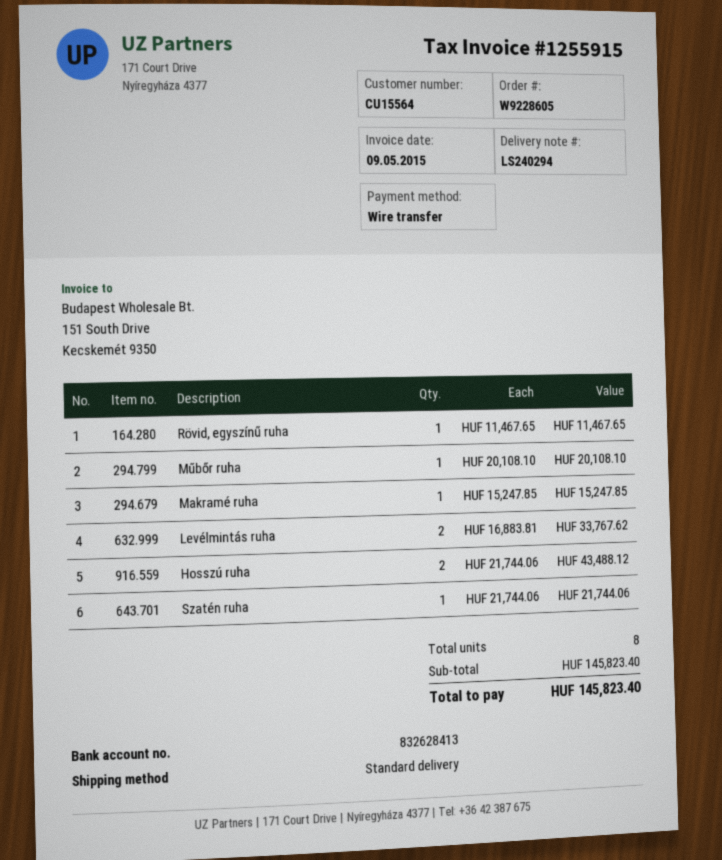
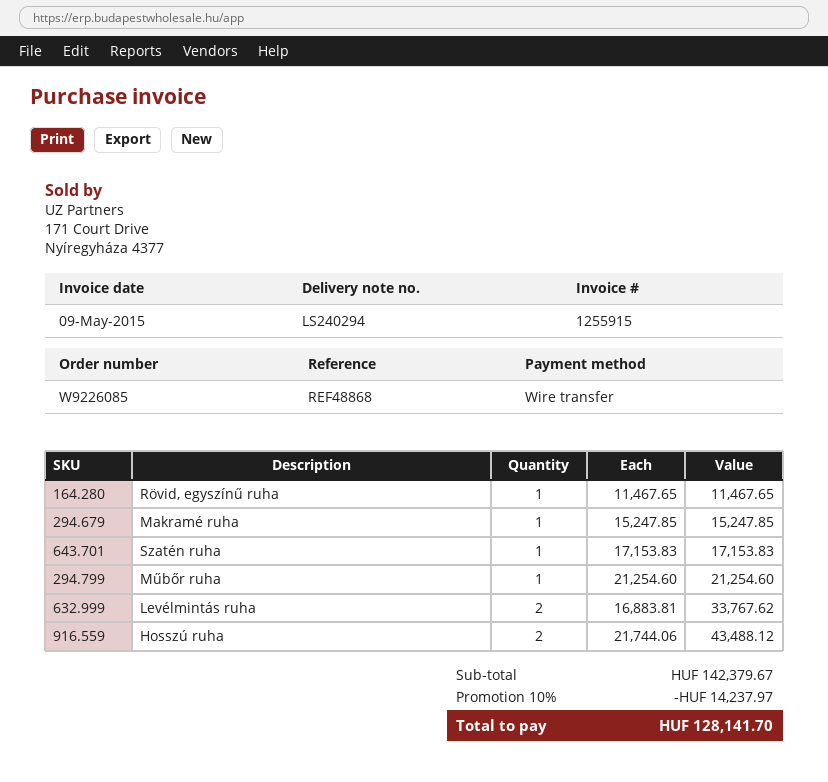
order number: W9228605 -> W9226085
Műbőr ruha: 1 x 20108.10 = 20108.10 -> 1 x 21254.60 = 21254.60
Szatén ruha: 1 x 21744.06 = 21744.06 -> 1 x 17153.83 = 17153.83
subtotal: 145823.40 -> 142379.67
discount: none -> 10% = 14237.97
total: 145823.40 -> 128141.70

